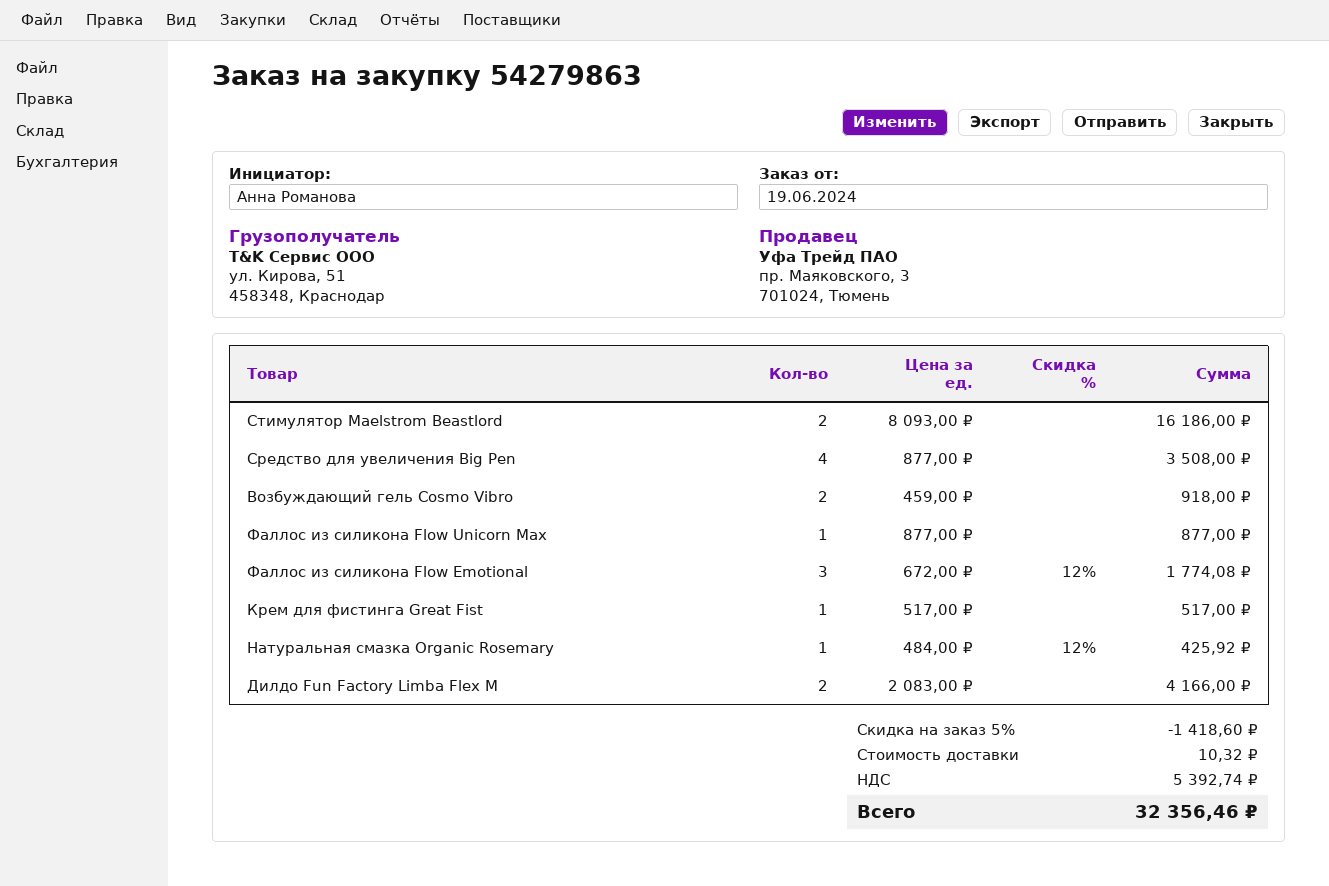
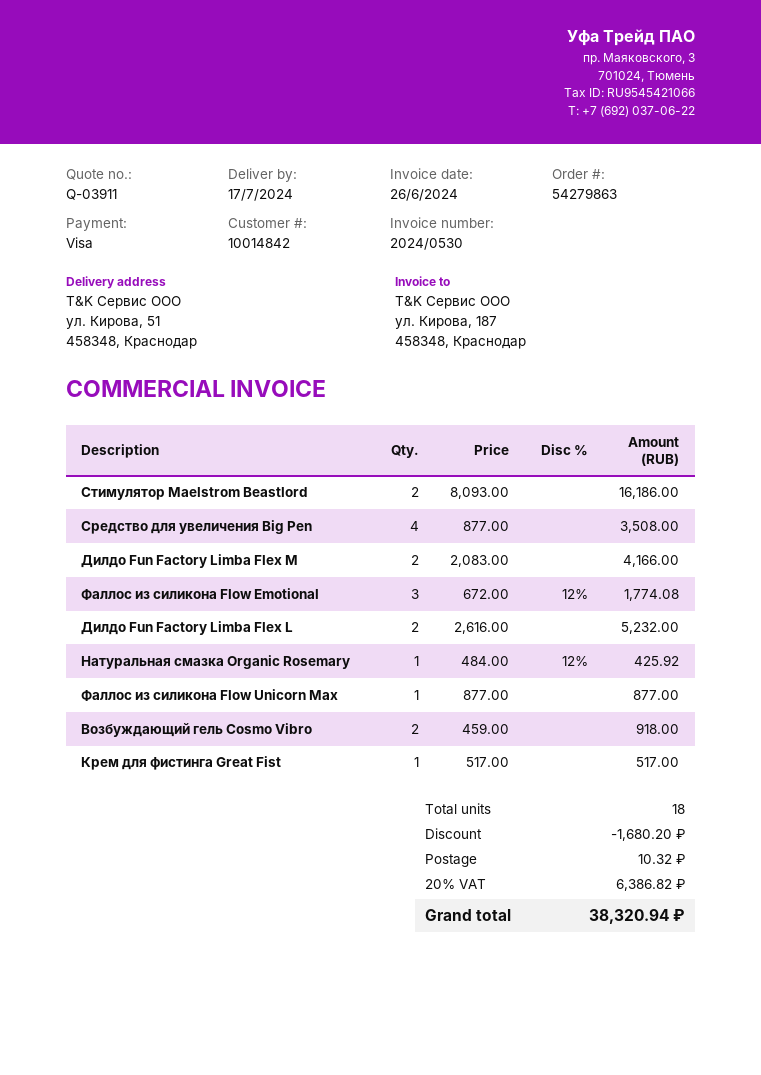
Дилдо Fun Factory Limba Flex L: none -> 2 x 2616.00 = 5232.00
discount: 1418.60 -> 1680.20
tax: 5392.74 -> 6386.82
total: 32356.46 -> 38320.94

